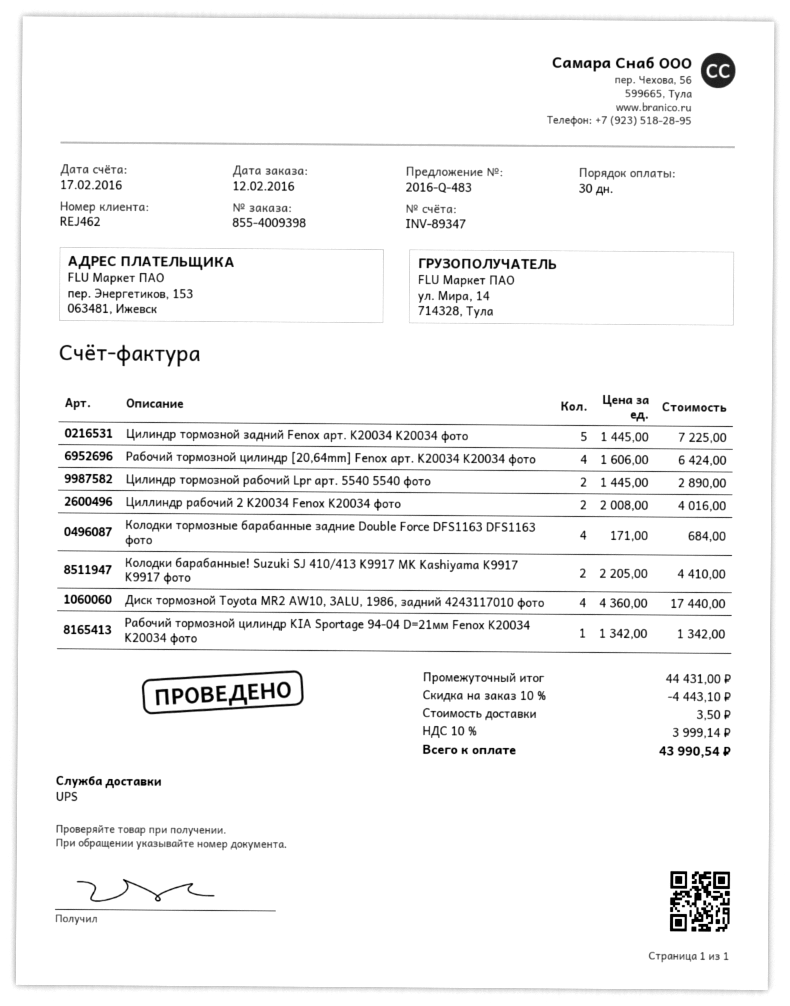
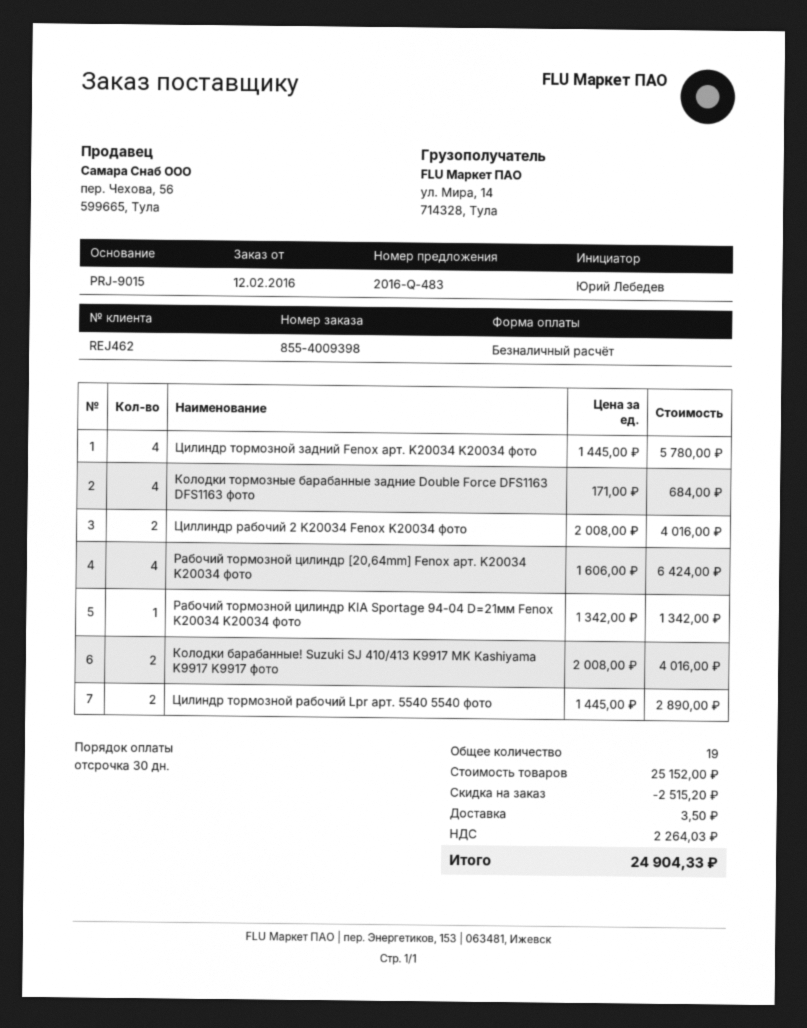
Цилиндр тормозной задний Fenox арт. K20034 K20034 фото: 5 x 1445.00 = 7225.00 -> 4 x 1445.00 = 5780.00
Колодки барабанные! Suzuki SJ 410/413 K9917 MK Kashiyama K9917 K9917 фото: 2 x 2205.00 = 4410.00 -> 2 x 2008.00 = 4016.00
Диск тормозной Toyota MR2 AW10, 3ALU, 1986, задний 4243117010 фото: 4 x 4360.00 = 17440.00 -> none
subtotal: 44431.00 -> 25152.00
discount: 4443.10 -> 2515.20
tax: 3999.14 -> 2264.03
total: 43990.54 -> 24904.33

